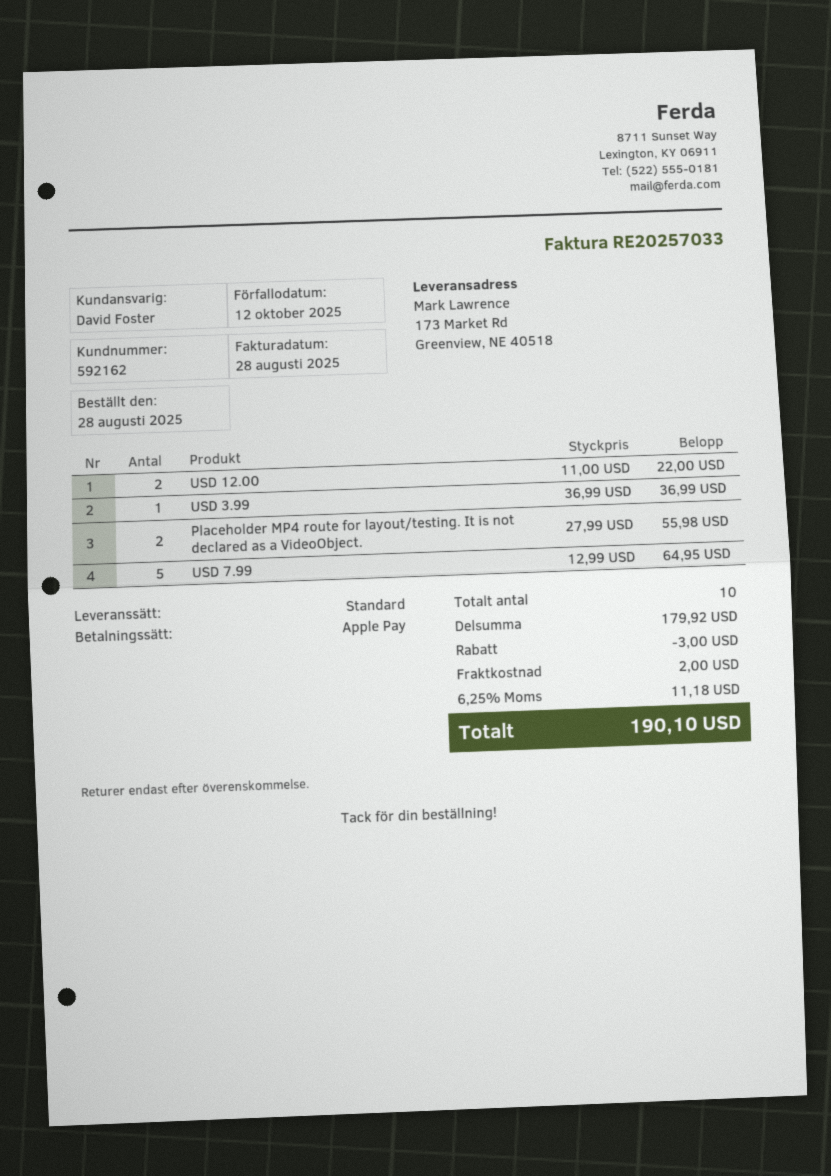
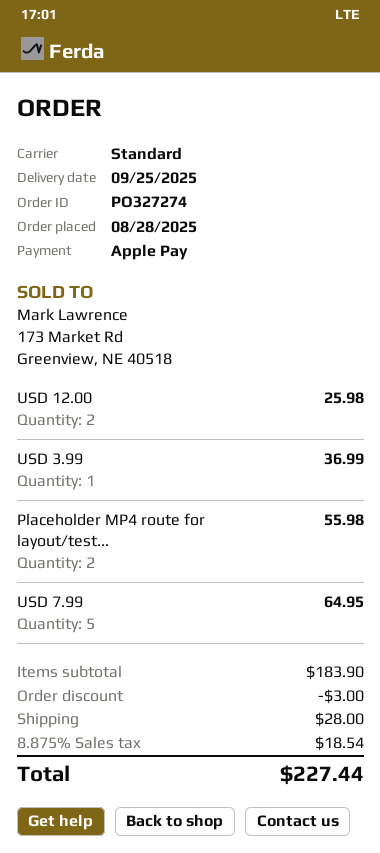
USD 12.00: 2 for 22.00 -> 2 for 25.98
subtotal: 179.92 -> 183.90
shipping: 2.00 -> 28.00
tax: 6.25% = 11.18 -> 8.875% = 18.54
total: 190.10 -> 227.44

